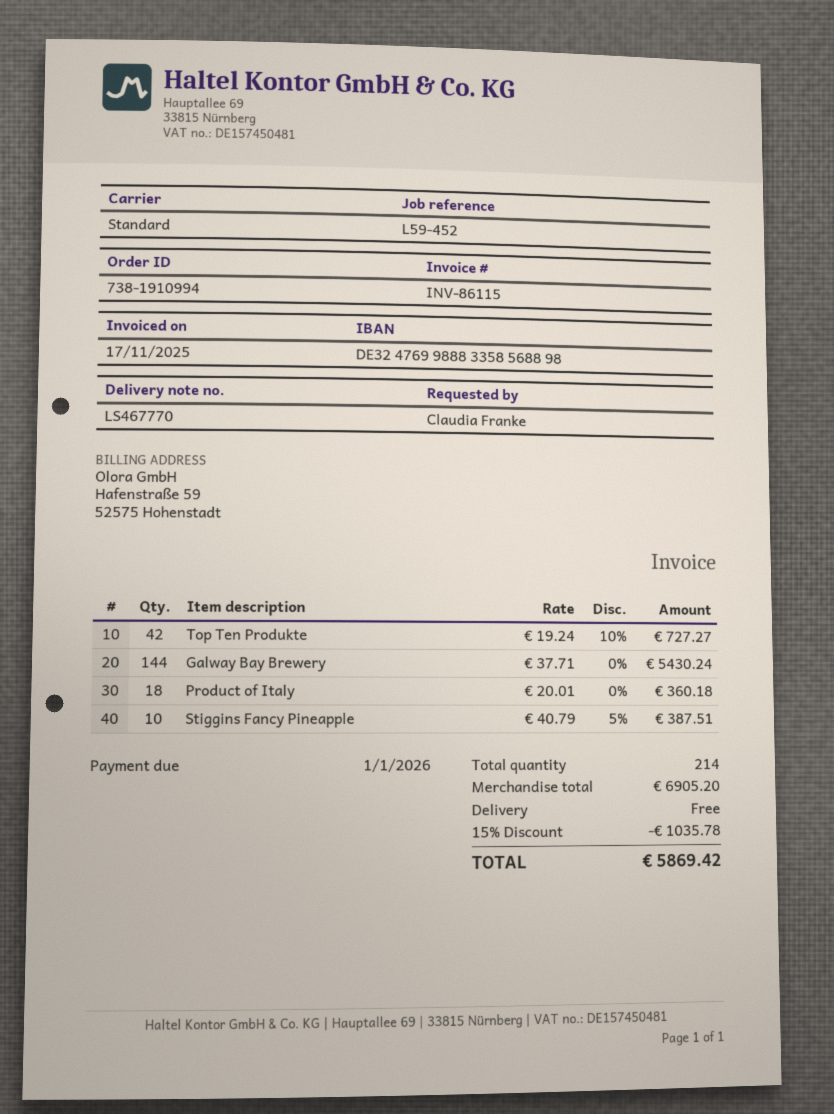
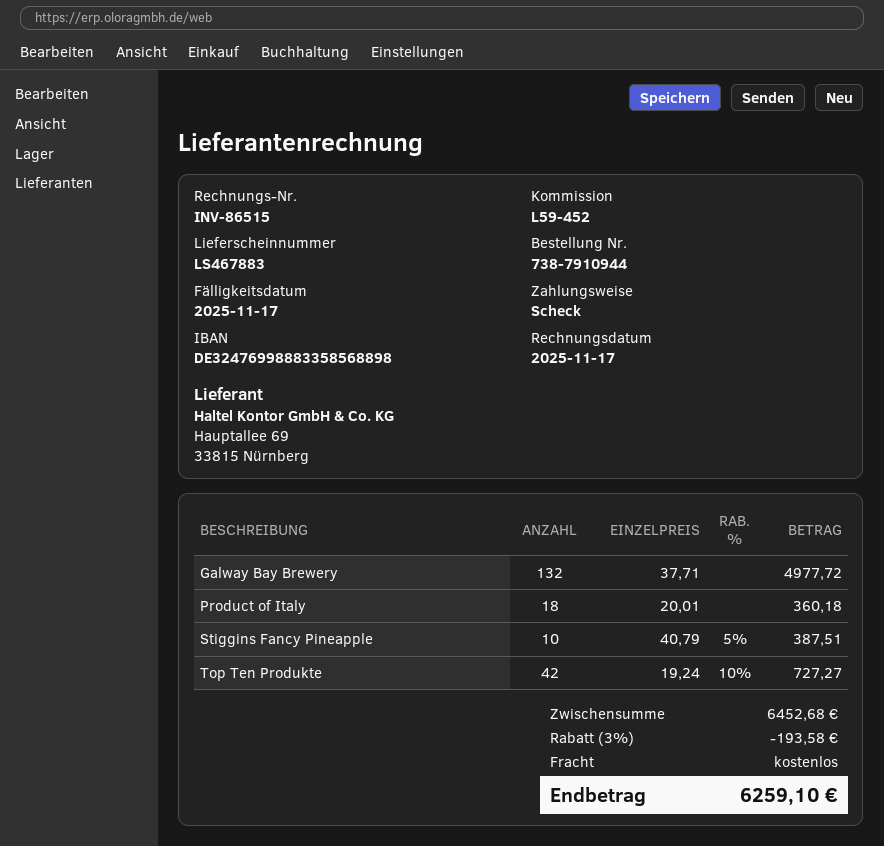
order number: 738-1910994 -> 738-7910944
delivery note number: LS467770 -> LS467883
invoice number: INV-86115 -> INV-86515
due date: 2026-01-01 -> 2025-11-17
Galway Bay Brewery: 144 x 37.71 = 5430.24 -> 132 x 37.71 = 4977.72
subtotal: 6905.20 -> 6452.68
discount: 15% = 1035.78 -> 3% = 193.58
total: 5869.42 -> 6259.10

